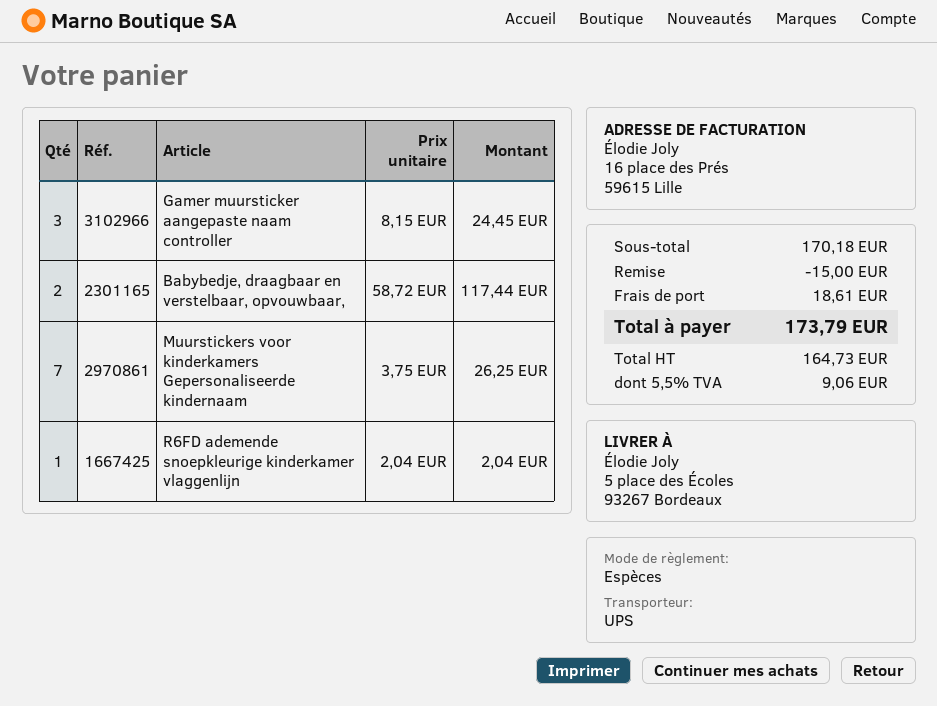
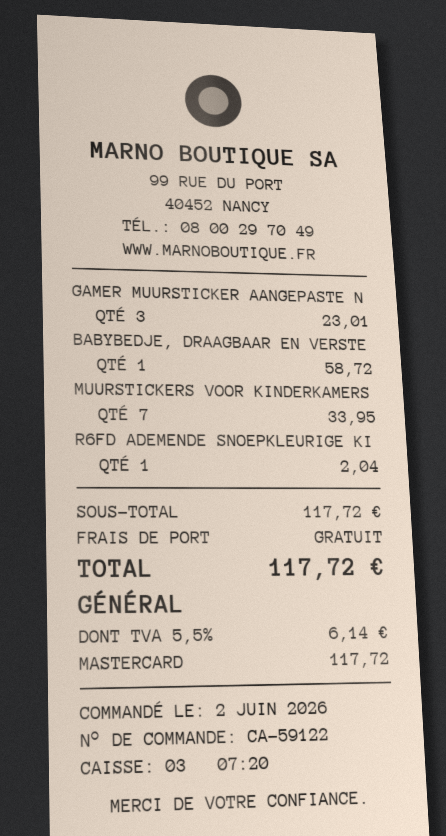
payment method: cash -> Mastercard
Gamer muursticker aangepaste naam controller: 3 for 24.45 -> 3 for 23.01
Babybedje, draagbaar en verstelbaar, opvouwbaar,: 2 for 117.44 -> 1 for 58.72
Muurstickers voor kinderkamers Gepersonaliseerde kindernaam: 7 for 26.25 -> 7 for 33.95
subtotal: 170.18 -> 117.72
discount: 15.00 -> none
shipping: 18.61 -> 0.00
tax: 5.5% = 9.06 -> 5.5% = 6.14
total: 173.79 -> 117.72

